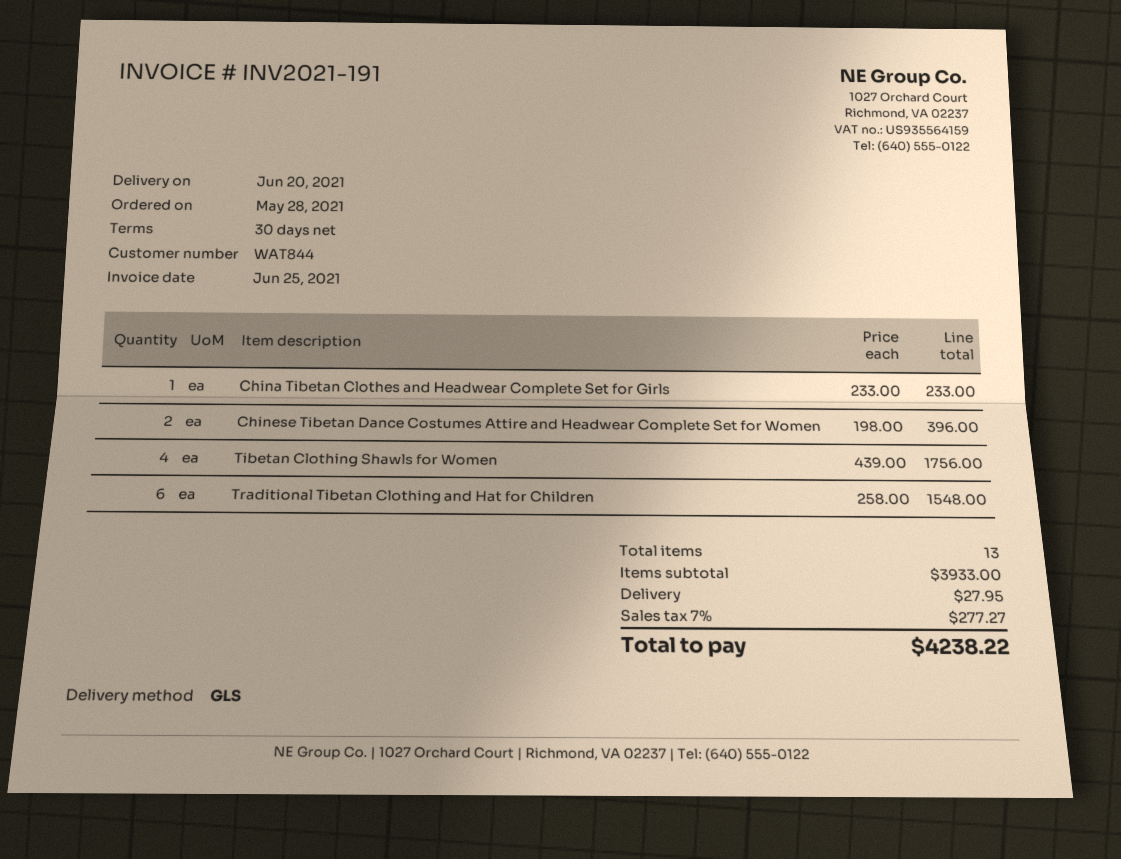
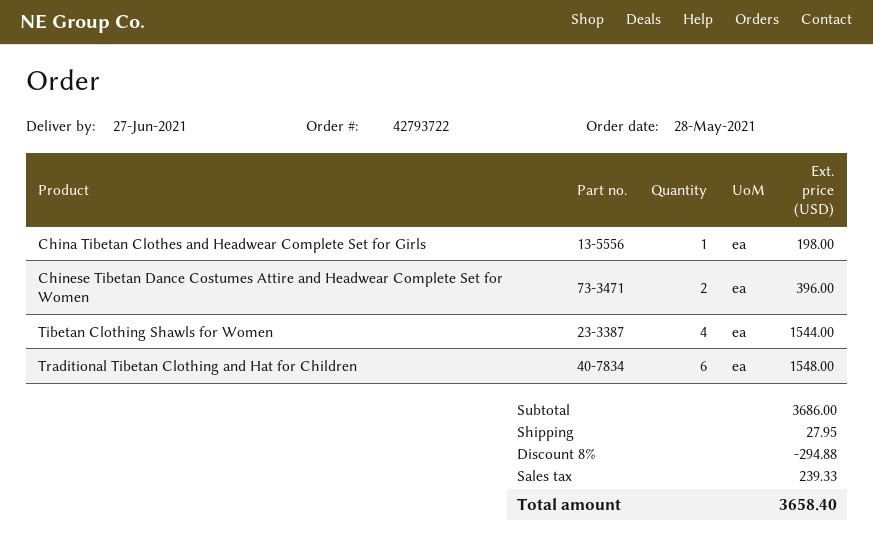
delivery date: 2021-06-20 -> 2021-06-27
China Tibetan Clothes and Headwear Complete Set for Girls: 1 for 233.00 -> 1 for 198.00
Tibetan Clothing Shawls for Women: 4 for 1756.00 -> 4 for 1544.00
subtotal: 3933.00 -> 3686.00
discount: none -> 8% = 294.88
tax: 277.27 -> 239.33
total: 4238.22 -> 3658.40

